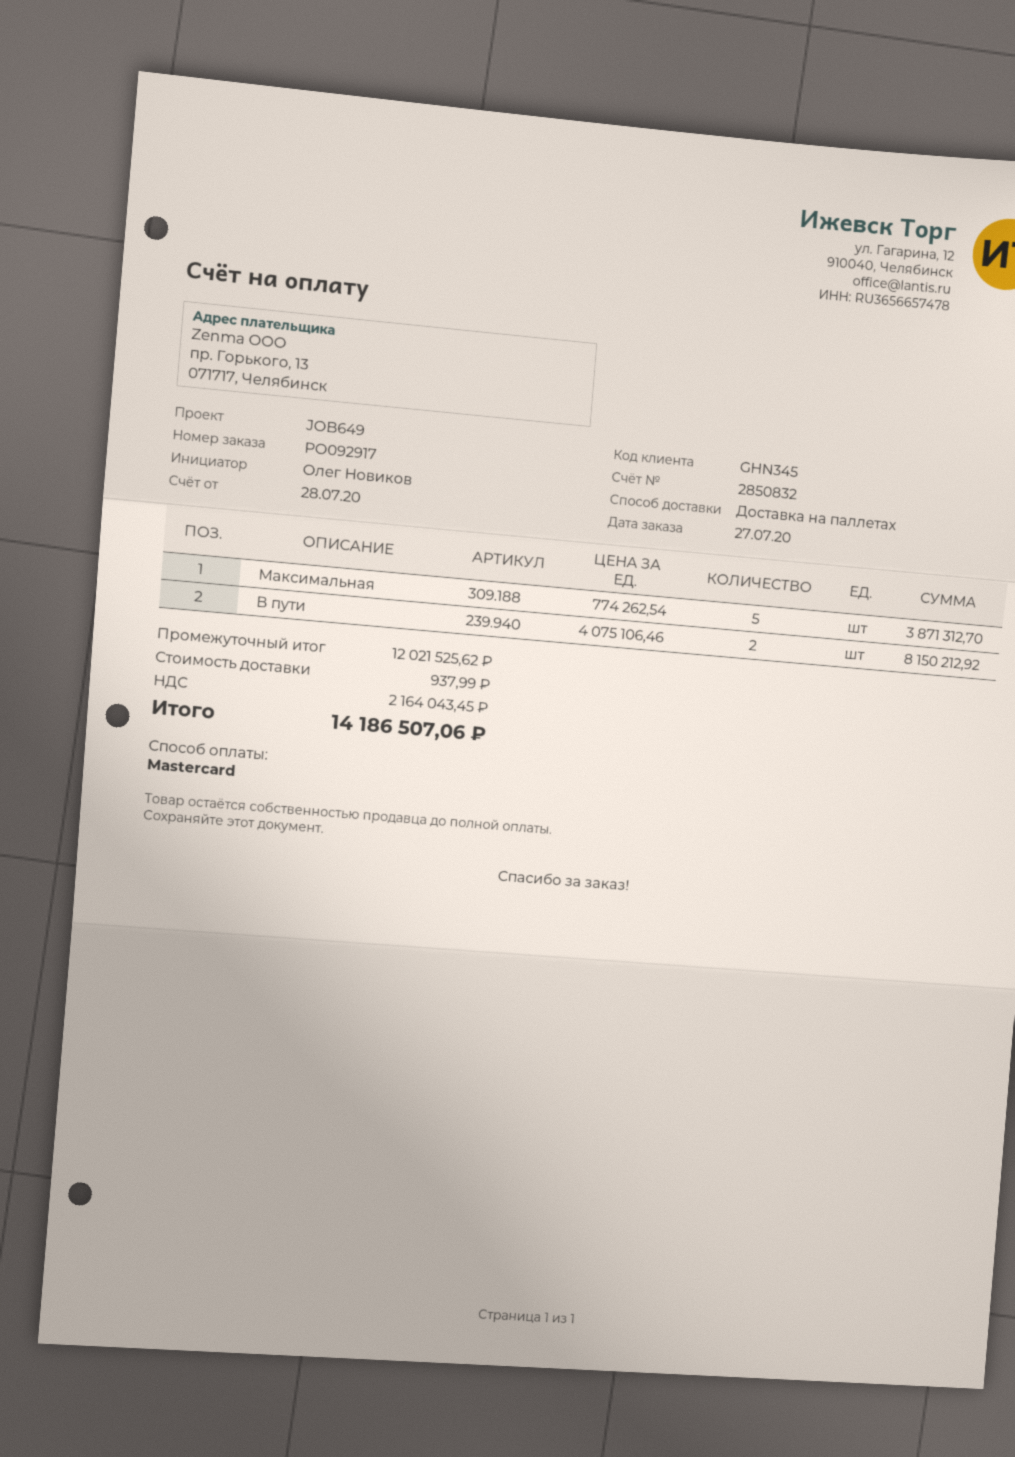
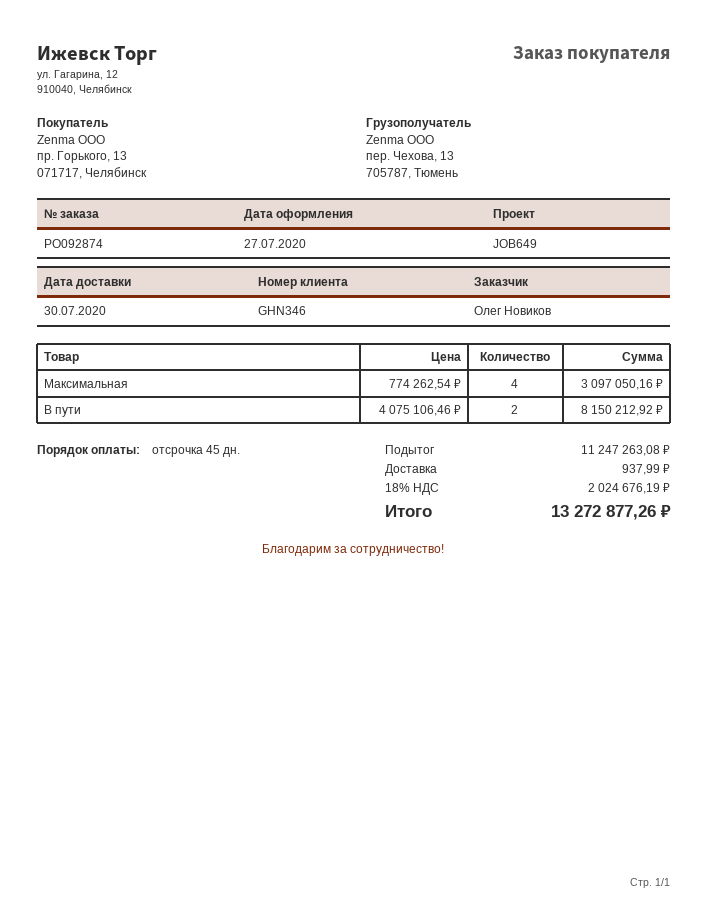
order number: PO092917 -> PO092874
customer number: GHN345 -> GHN346
Максимальная: 5 x 774262.54 = 3871312.70 -> 4 x 774262.54 = 3097050.16
subtotal: 12021525.62 -> 11247263.08
tax: 2164043.45 -> 2024676.19
total: 14186507.06 -> 13272877.26

